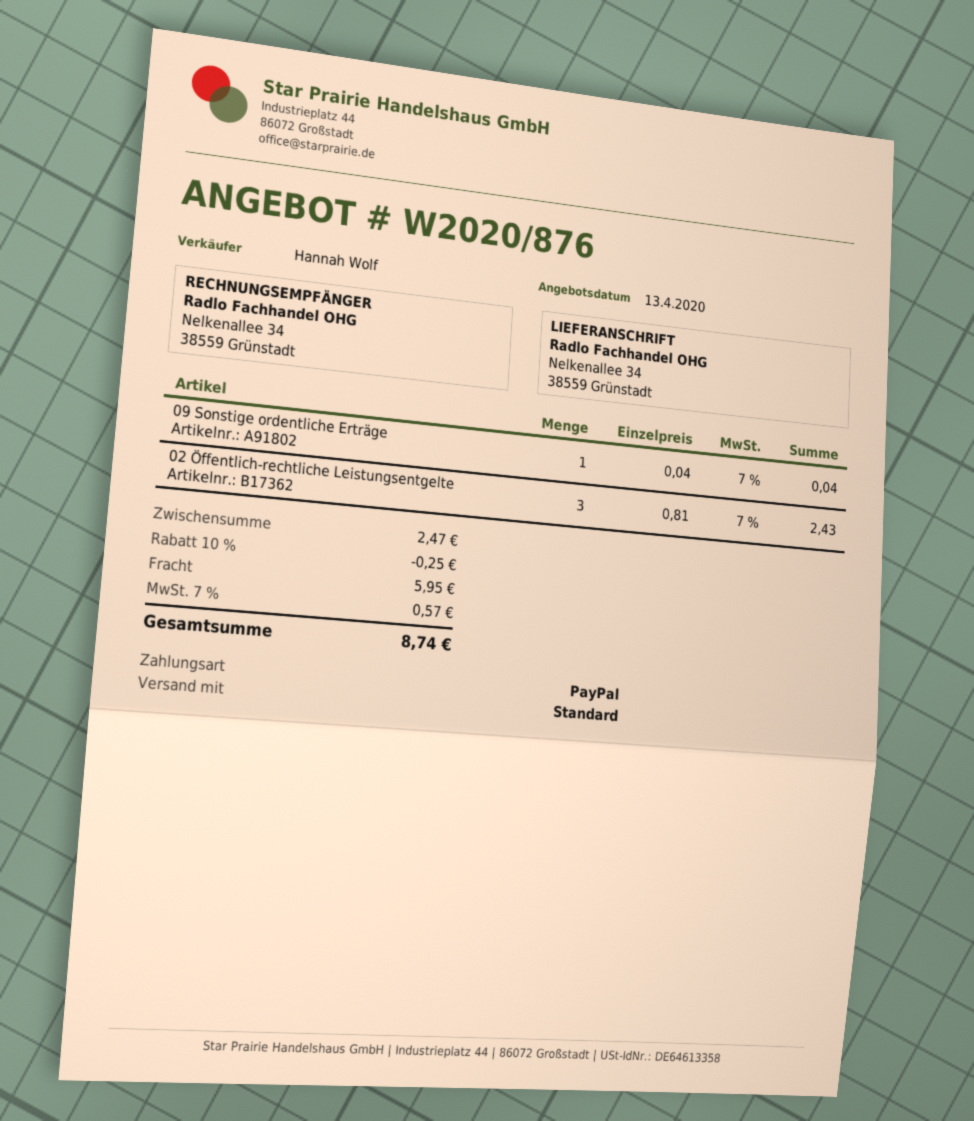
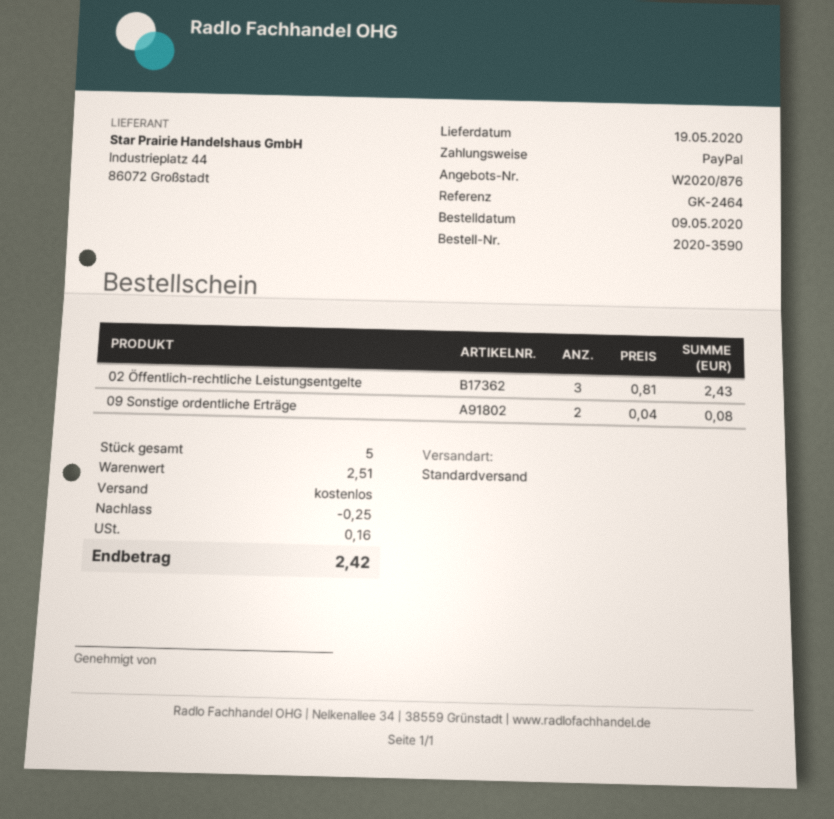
09 Sonstige ordentliche Erträge: 1 x 0.04 = 0.04 -> 2 x 0.04 = 0.08
subtotal: 2.47 -> 2.51
shipping: 5.95 -> 0.00
tax: 0.57 -> 0.16
total: 8.74 -> 2.42

